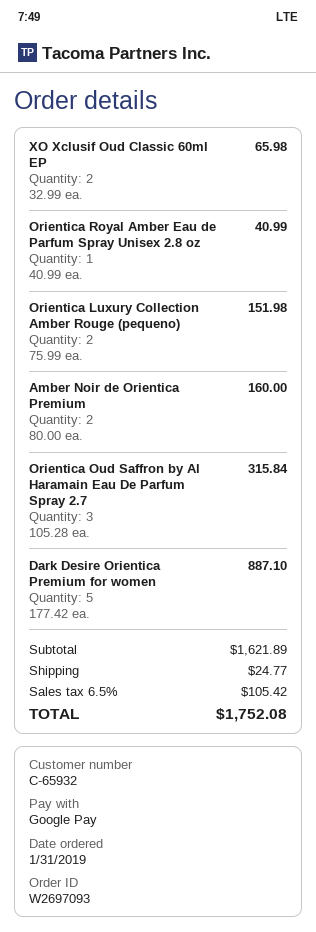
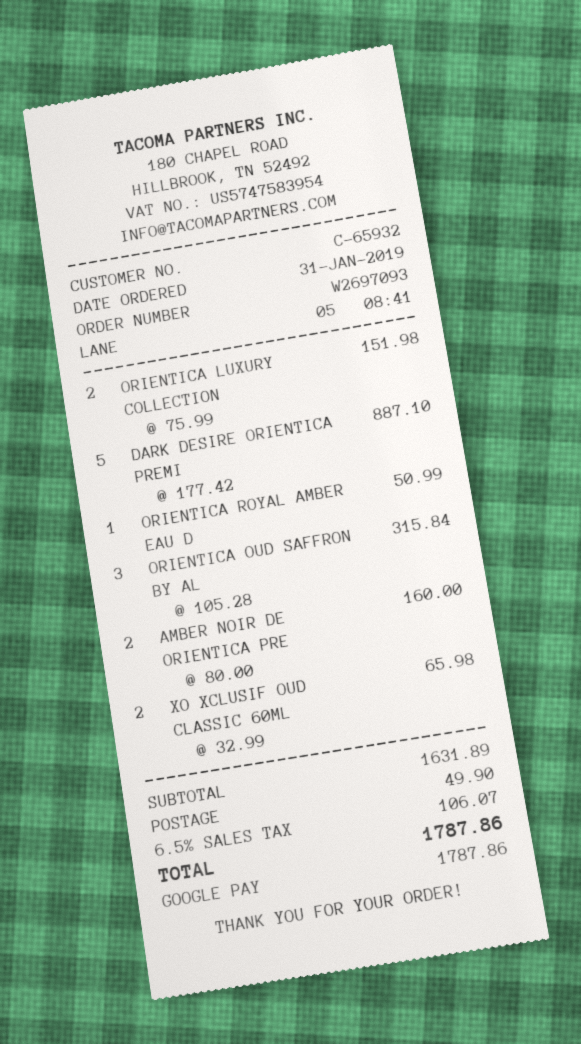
Orientica Royal Amber Eau de Parfum Spray Unisex 2.8 oz: 1 x 40.99 = 40.99 -> 1 x 50.99 = 50.99
subtotal: 1621.89 -> 1631.89
shipping: 24.77 -> 49.90
tax: 6.5% = 105.42 -> 6.5% = 106.07
total: 1752.08 -> 1787.86

